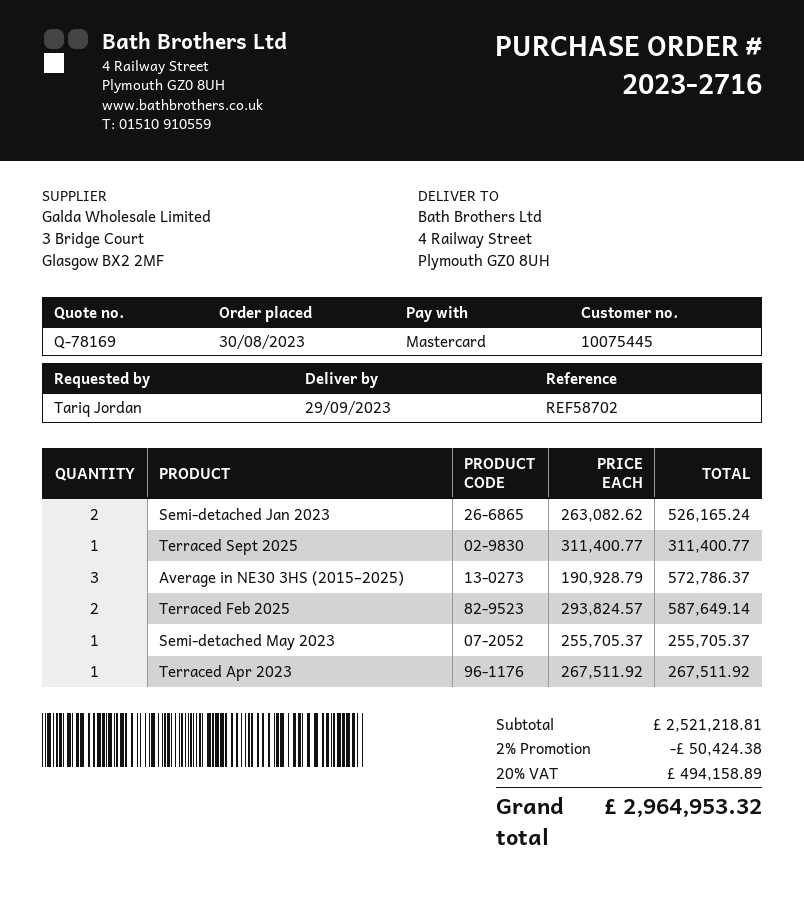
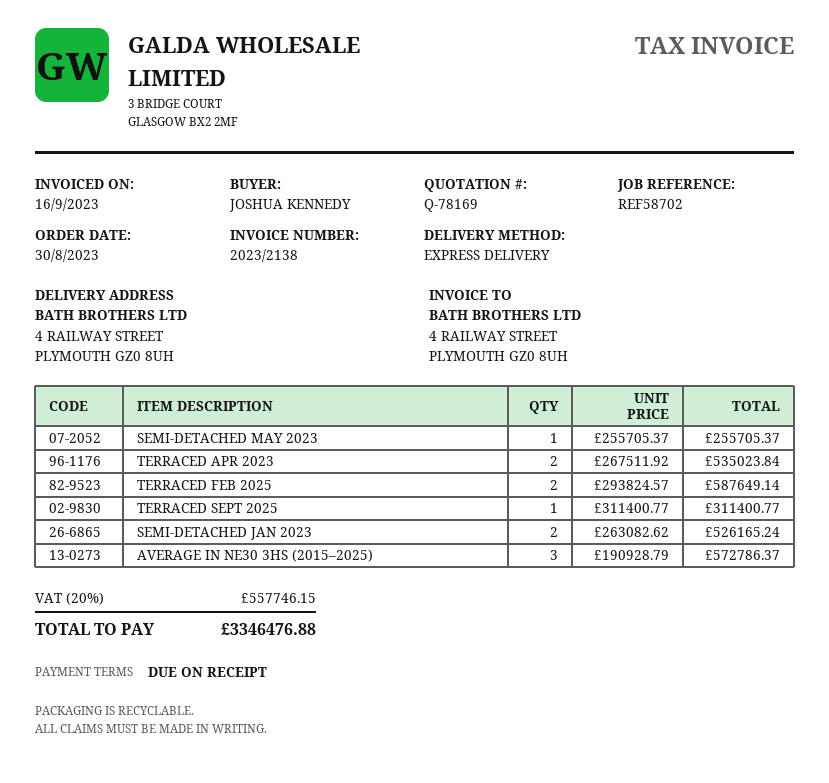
ordered by: Tariq Jordan -> JOSHUA KENNEDY
Terraced Apr 2023: 1 x 267511.92 = 267511.92 -> 2 x 267511.92 = 535023.84
discount: 2% = 50424.38 -> none
tax: 20% = 494158.89 -> 20% = 557746.15
total: 2964953.32 -> 3346476.88

